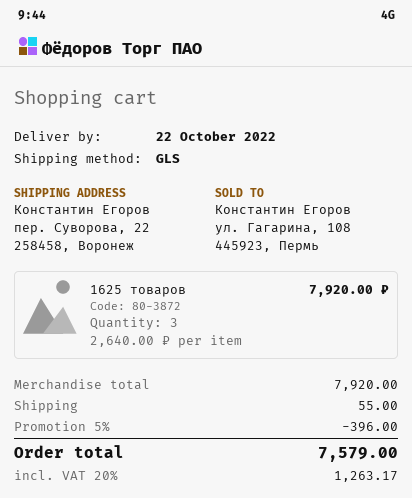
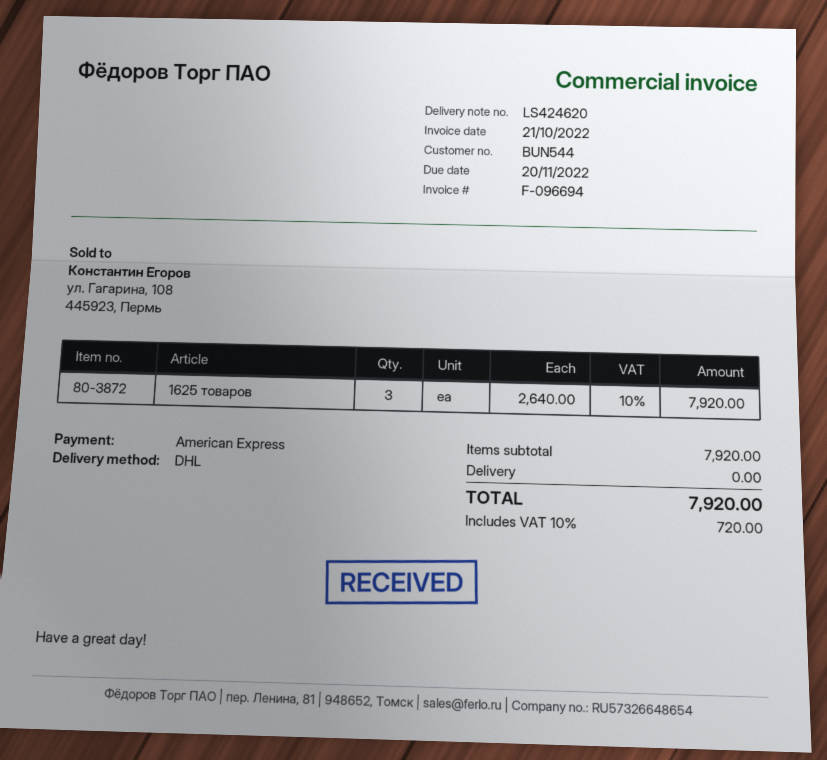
shipping method: GLS -> DHL
discount: 5% = 396.00 -> none
shipping: 55.00 -> 0.00
tax: 20% = 1263.17 -> 10% = 720.00
total: 7579.00 -> 7920.00

